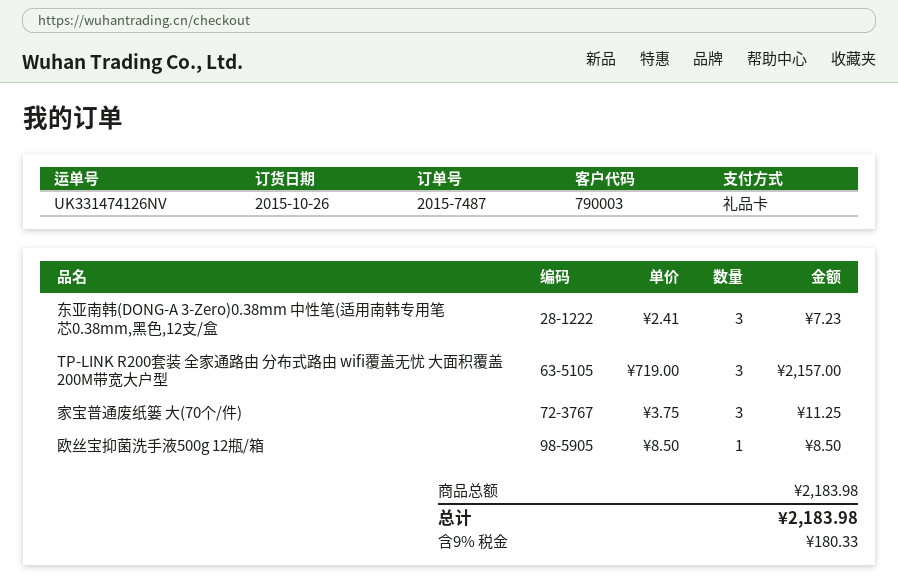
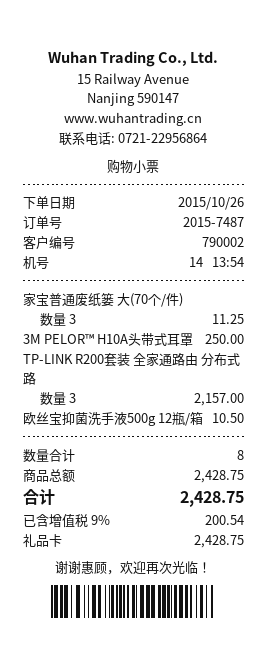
customer number: 790003 -> 790002
东亚南韩(DONG-A 3-Zero)0.38mm 中性笔(适用南韩专用笔芯0.38mm,黑色,12支/盒: 3 for 7.23 -> none
欧丝宝抑菌洗手液500g 12瓶/箱: 1 for 8.50 -> 1 for 10.50
3M PELOR™ H10A头带式耳罩: none -> 1 for 250.00
subtotal: 2183.98 -> 2428.75
tax: 9% = 180.33 -> 9% = 200.54
total: 2183.98 -> 2428.75

